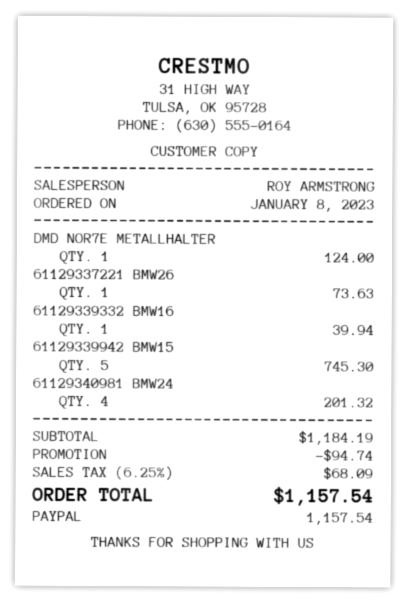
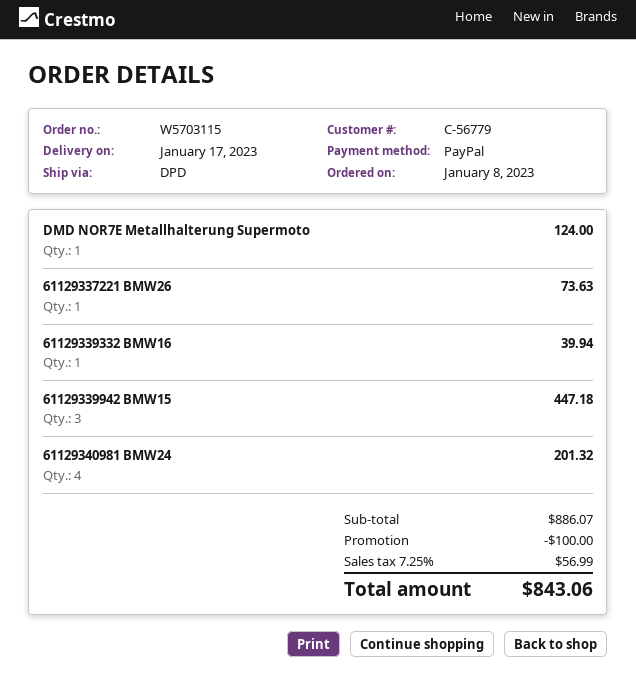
61129339942 BMW15: 5 for 745.30 -> 3 for 447.18
subtotal: 1184.19 -> 886.07
discount: 94.74 -> 100.00
tax: 6.25% = 68.09 -> 7.25% = 56.99
total: 1157.54 -> 843.06

